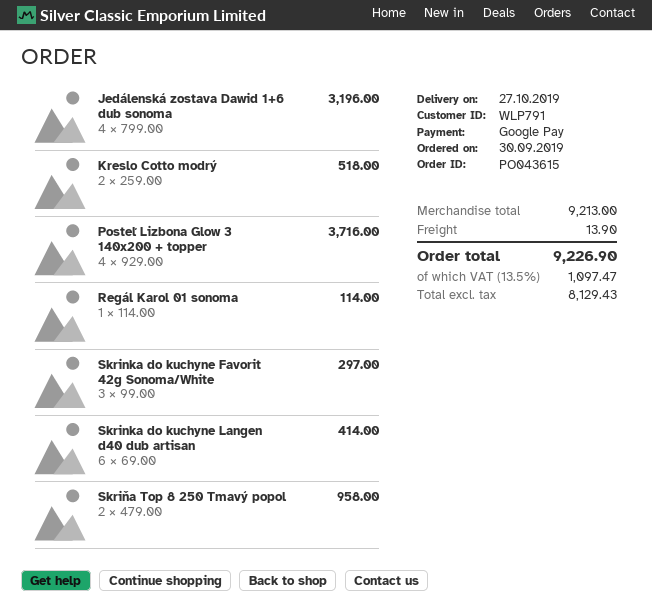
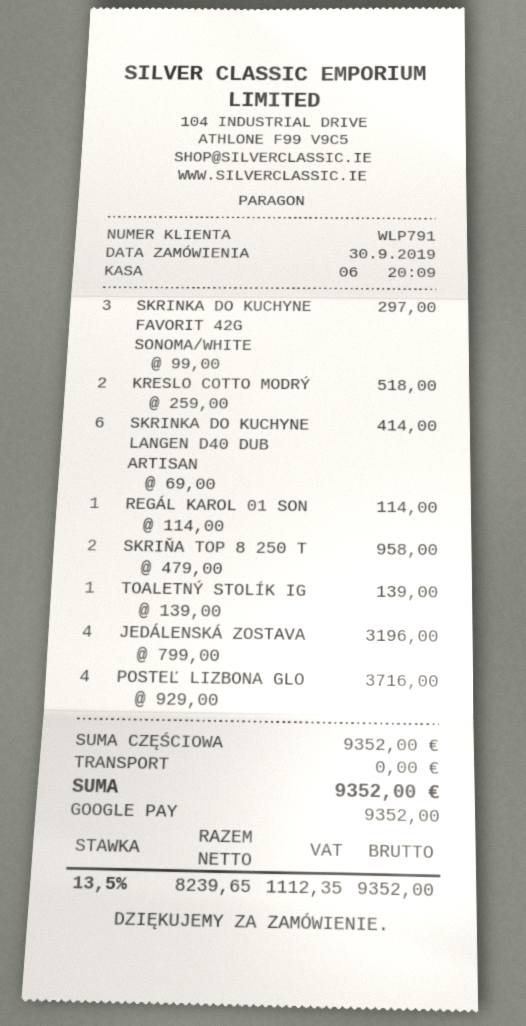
TOALETNÝ STOLÍK IG: none -> 1 x 139.00 = 139.00
subtotal: 9213.00 -> 9352.00
shipping: 13.90 -> 0.00
net: 8129.43 -> 8239.65
tax: 13.5% = 1097.47 -> 13.5% = 1112.35
total: 9226.90 -> 9352.00

